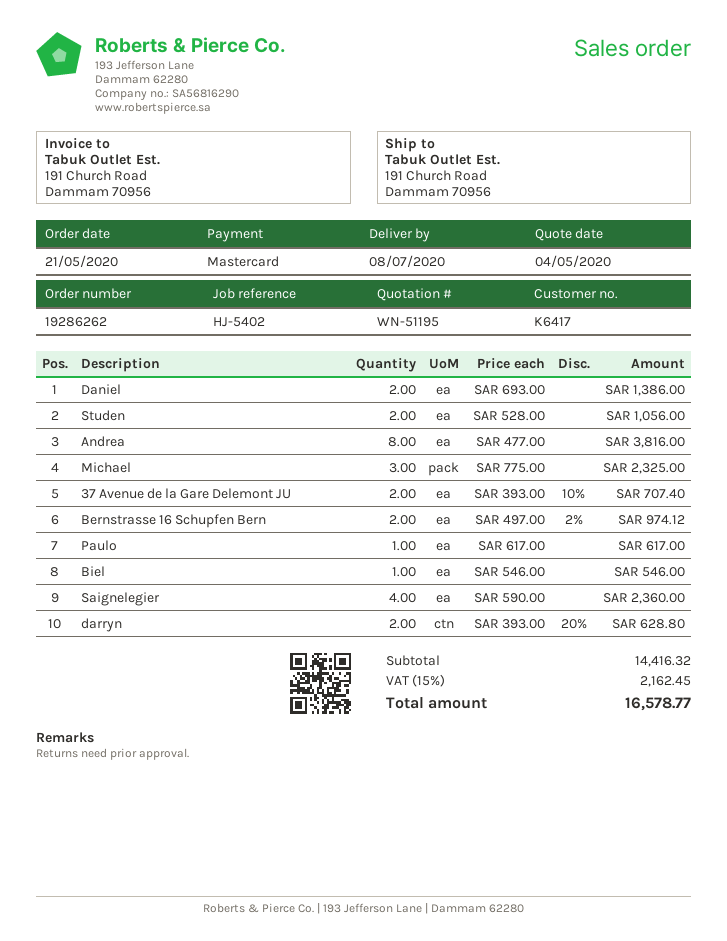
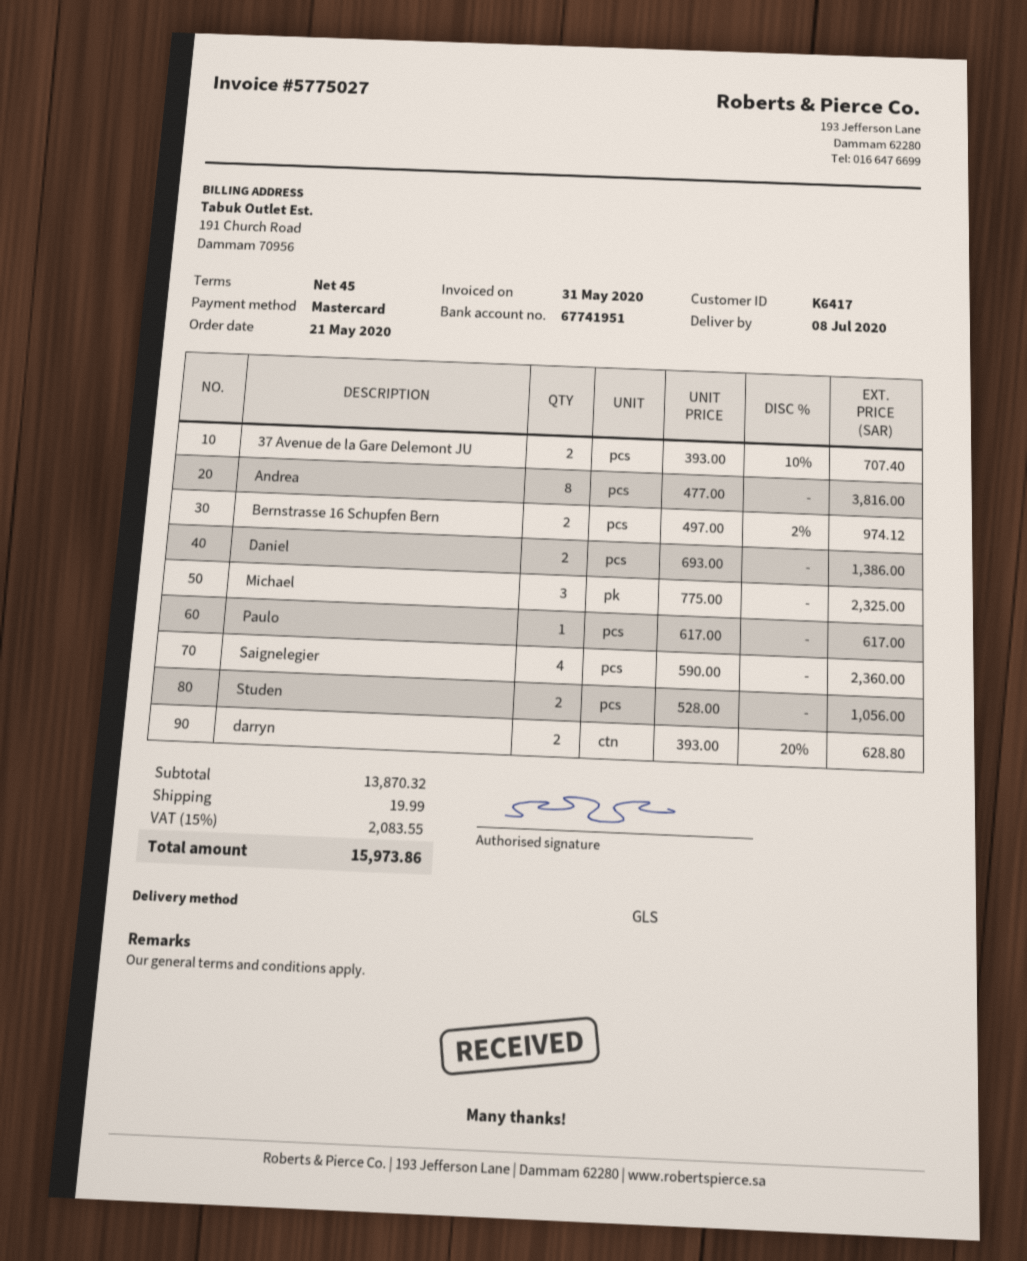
Biel: 1 x 546.00 = 546.00 -> none
subtotal: 14416.32 -> 13870.32
shipping: none -> 19.99
tax: 15% = 2162.45 -> 15% = 2083.55
total: 16578.77 -> 15973.86

